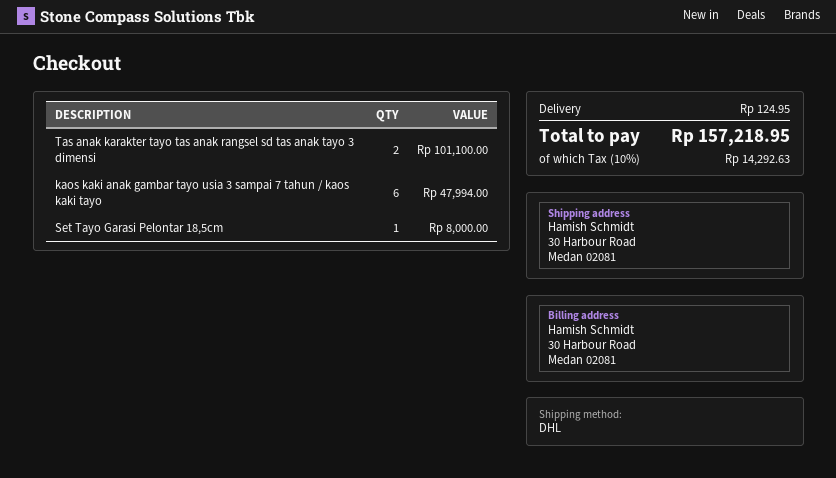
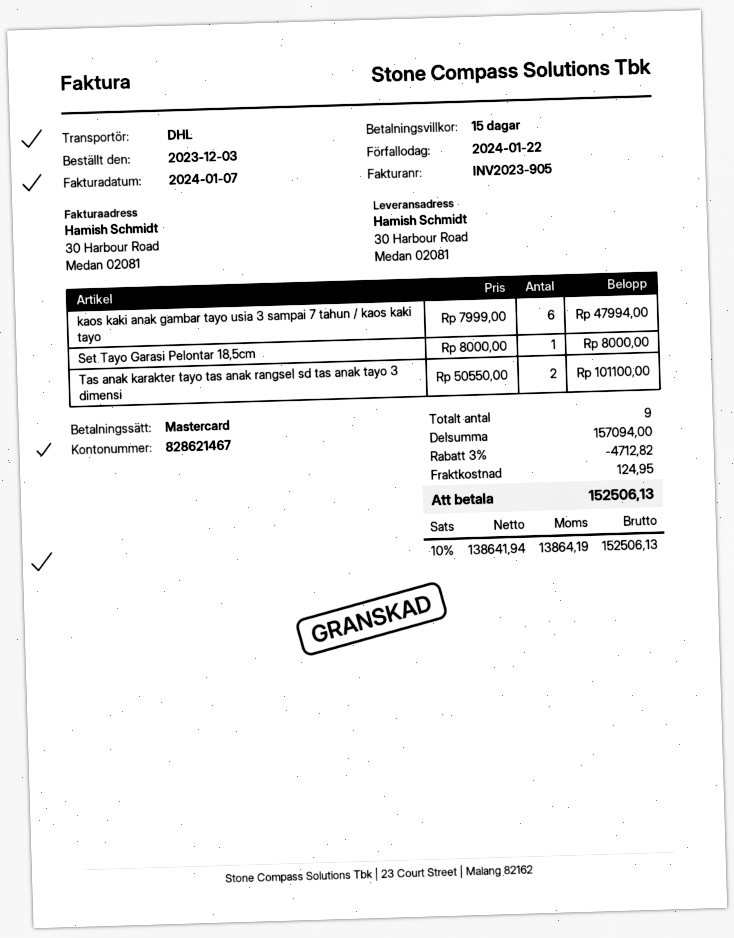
discount: none -> 3% = 4712.82
tax: 10% = 14292.63 -> 10% = 13864.19
total: 157218.95 -> 152506.13

